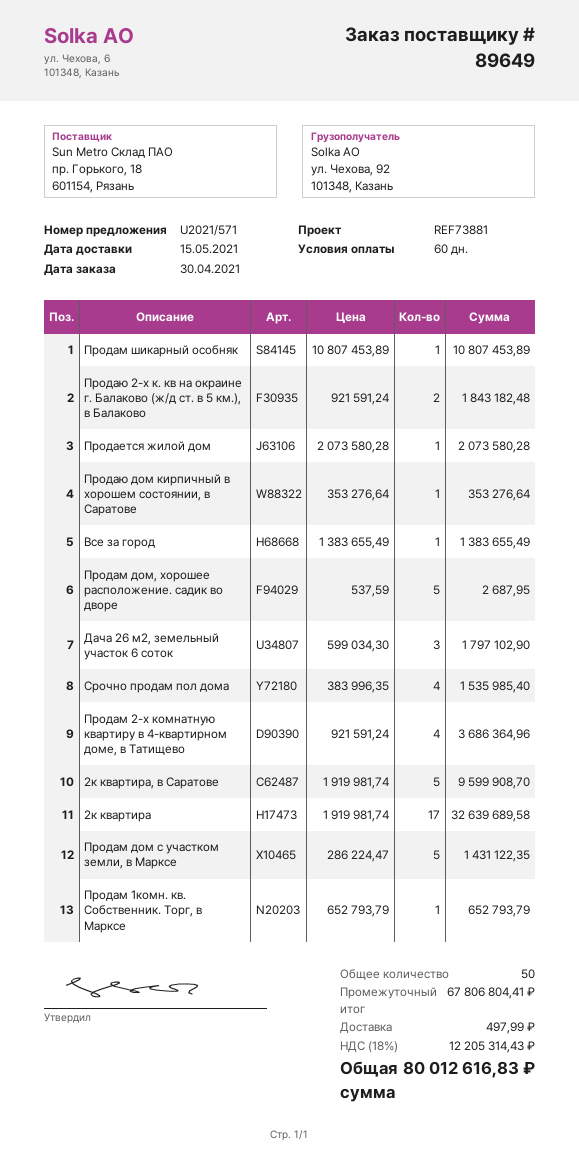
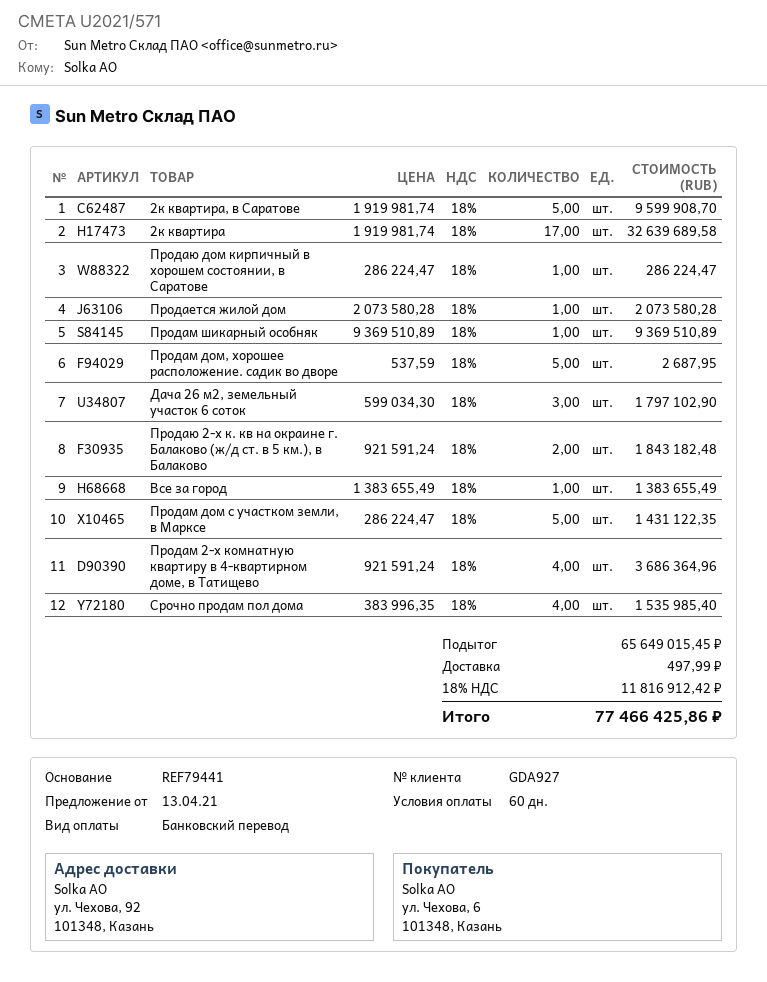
reference: REF73881 -> REF79441
Продам шикарный особняк: 1 x 10807453.89 = 10807453.89 -> 1 x 9369510.89 = 9369510.89
Продаю дом кирпичный в хорошем состоянии, в Саратове: 1 x 353276.64 = 353276.64 -> 1 x 286224.47 = 286224.47
Продам 1комн. кв. Собственник. Торг, в Марксе: 1 x 652793.79 = 652793.79 -> none
subtotal: 67806804.41 -> 65649015.45
tax: 18% = 12205314.43 -> 18% = 11816912.42
total: 80012616.83 -> 77466425.86

